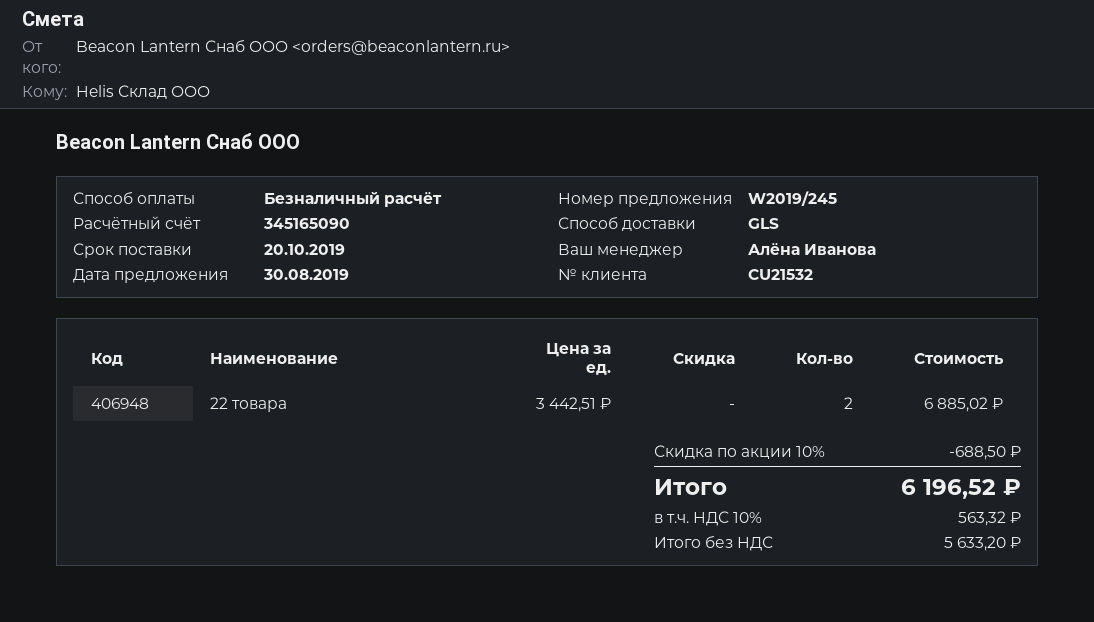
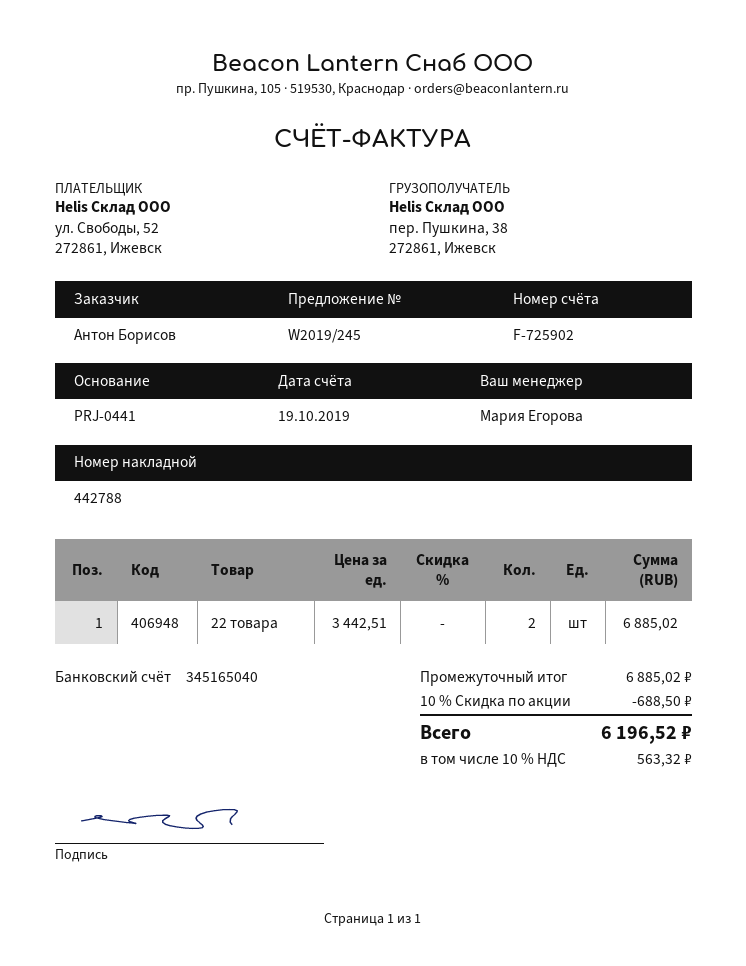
sales rep: Алёна Иванова -> Мария Егорова
bank account: 345165090 -> 345165040

